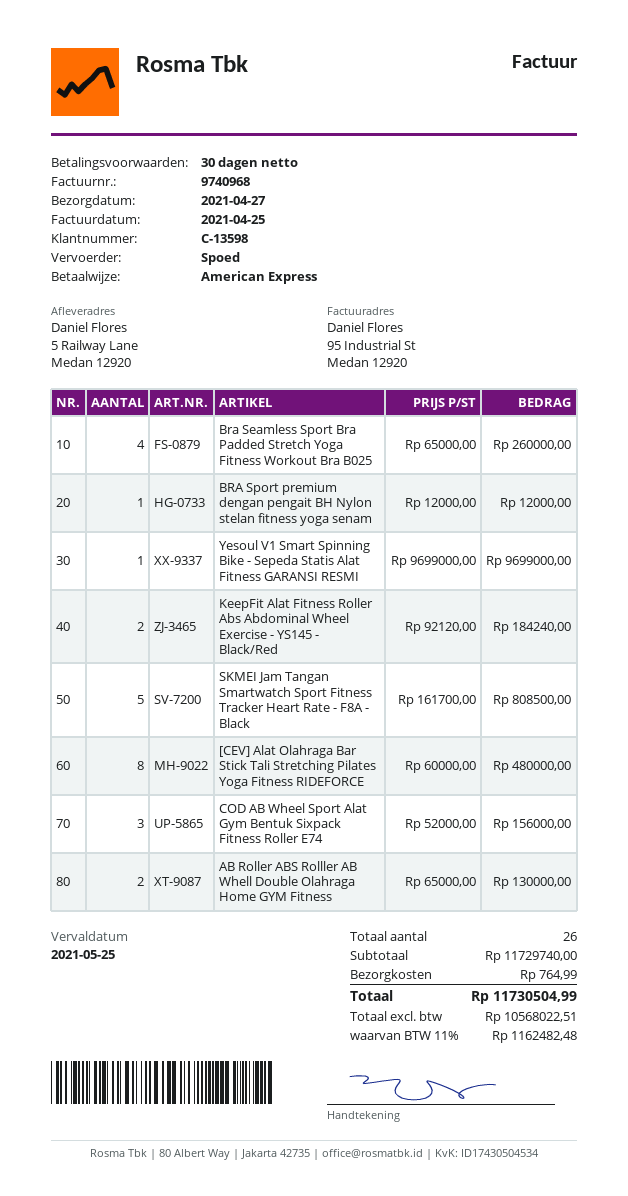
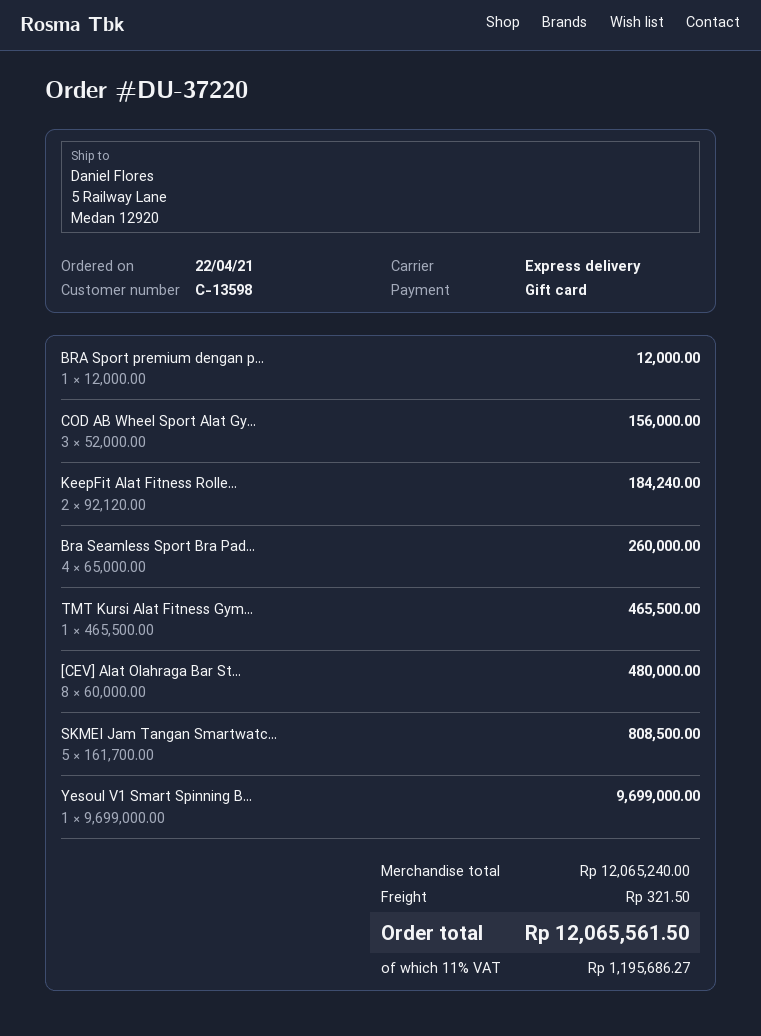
payment method: American Express -> gift card
AB Roller ABS Rolller AB Whell Double Olahraga Home GYM Fitness: 2 x 65000.00 = 130000.00 -> none
TMT Kursi Alat Fitness Gym...: none -> 1 x 465500.00 = 465500.00
subtotal: 11729740.00 -> 12065240.00
shipping: 764.99 -> 321.50
tax: 11% = 1162482.48 -> 11% = 1195686.27
total: 11730504.99 -> 12065561.50

